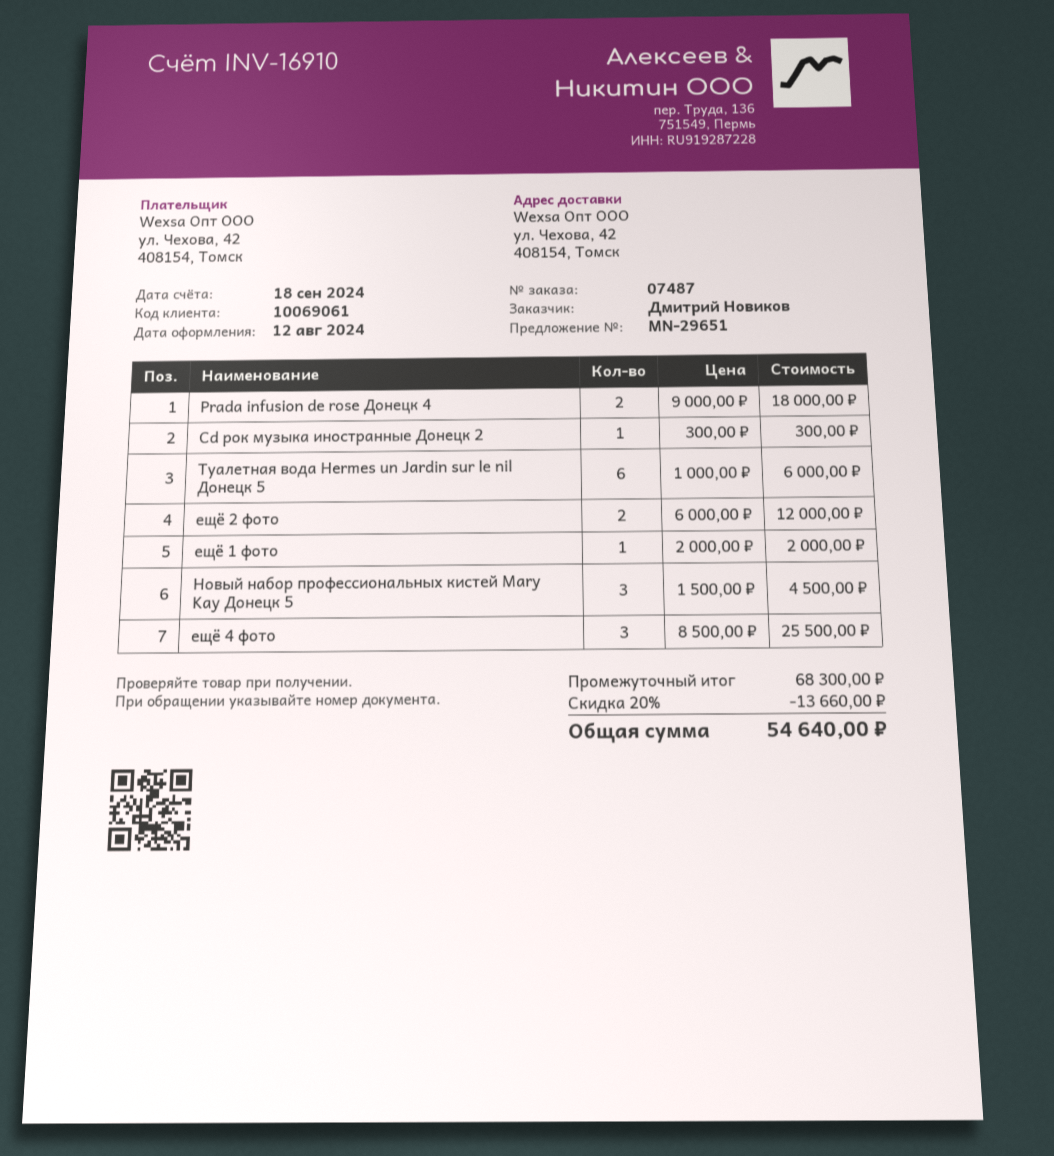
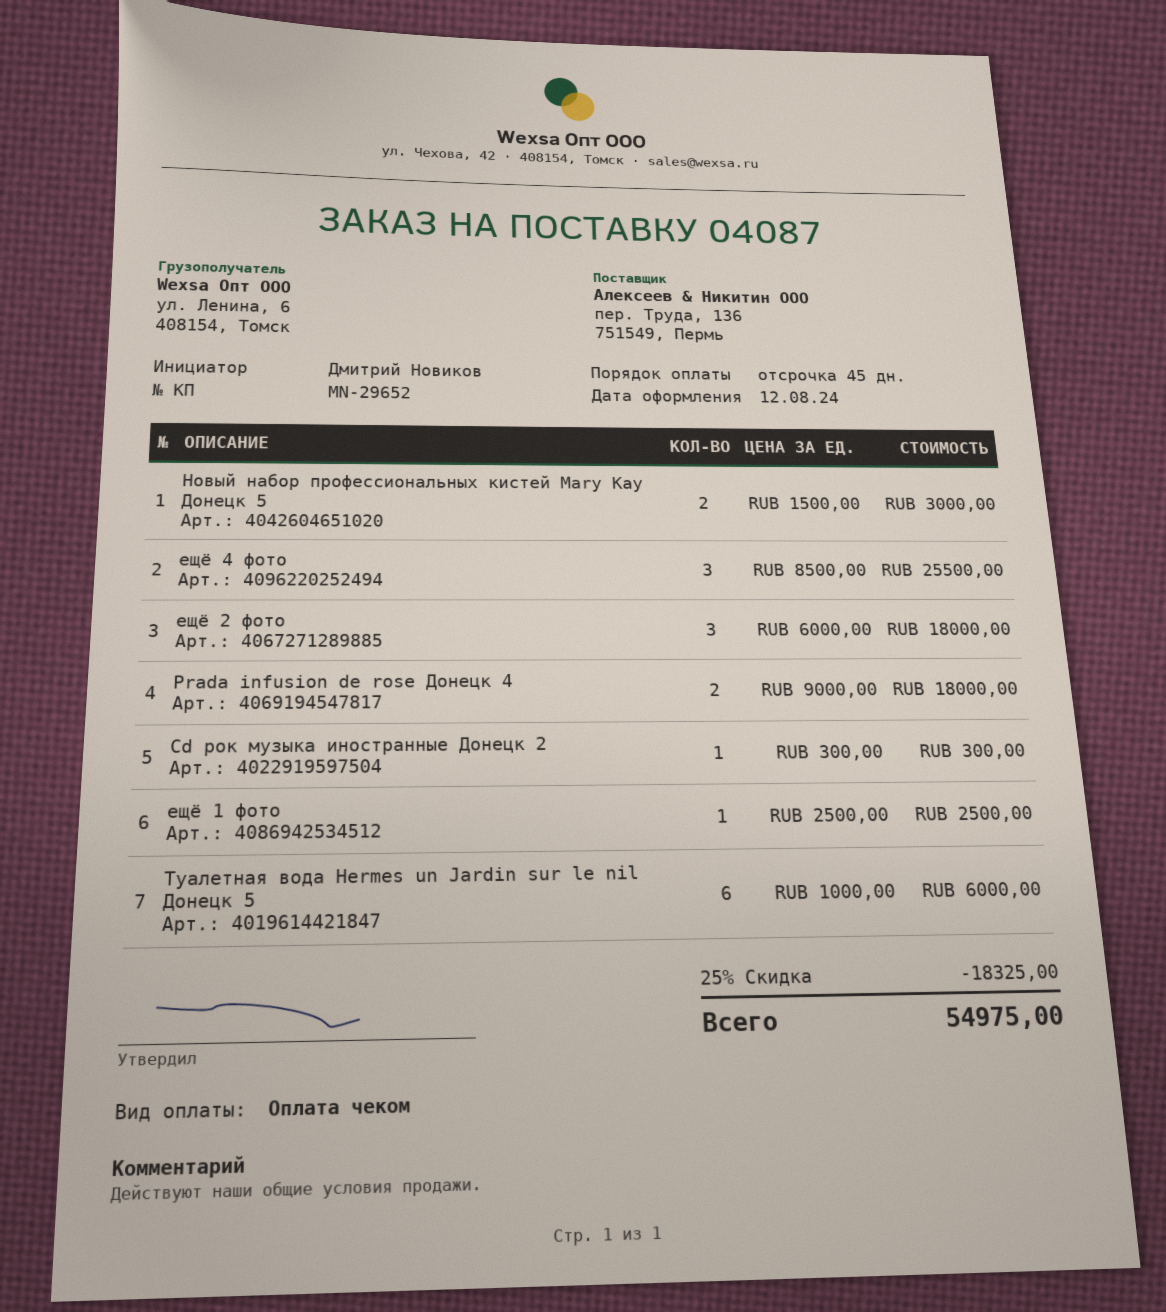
quote number: MN-29651 -> MN-29652
order number: 07487 -> 04087
ship to: ул. Чехова, 42, 408154, Томск -> ул. Ленина, 6, 408154, Томск
ещё 2 фото: 2 x 6000.00 = 12000.00 -> 3 x 6000.00 = 18000.00
ещё 1 фото: 1 x 2000.00 = 2000.00 -> 1 x 2500.00 = 2500.00
Новый набор профессиональных кистей Mary Kay Донецк 5: 3 x 1500.00 = 4500.00 -> 2 x 1500.00 = 3000.00
discount: 20% = 13660.00 -> 25% = 18325.00
total: 54640.00 -> 54975.00

